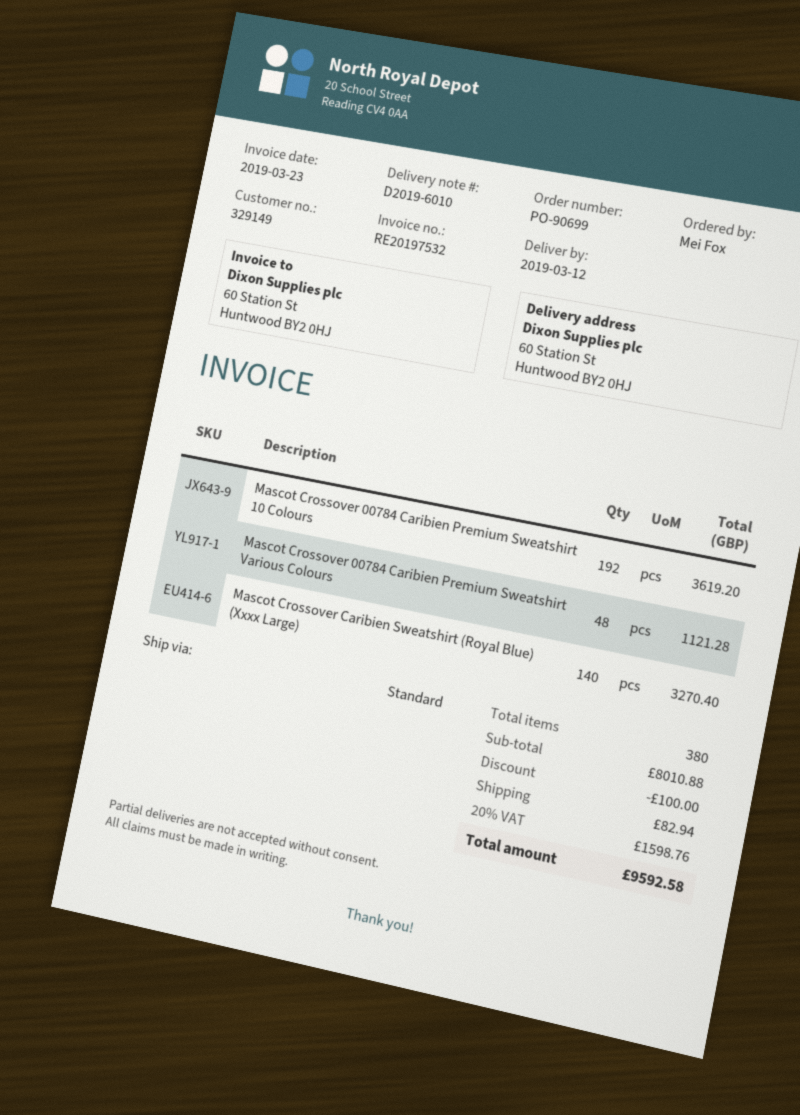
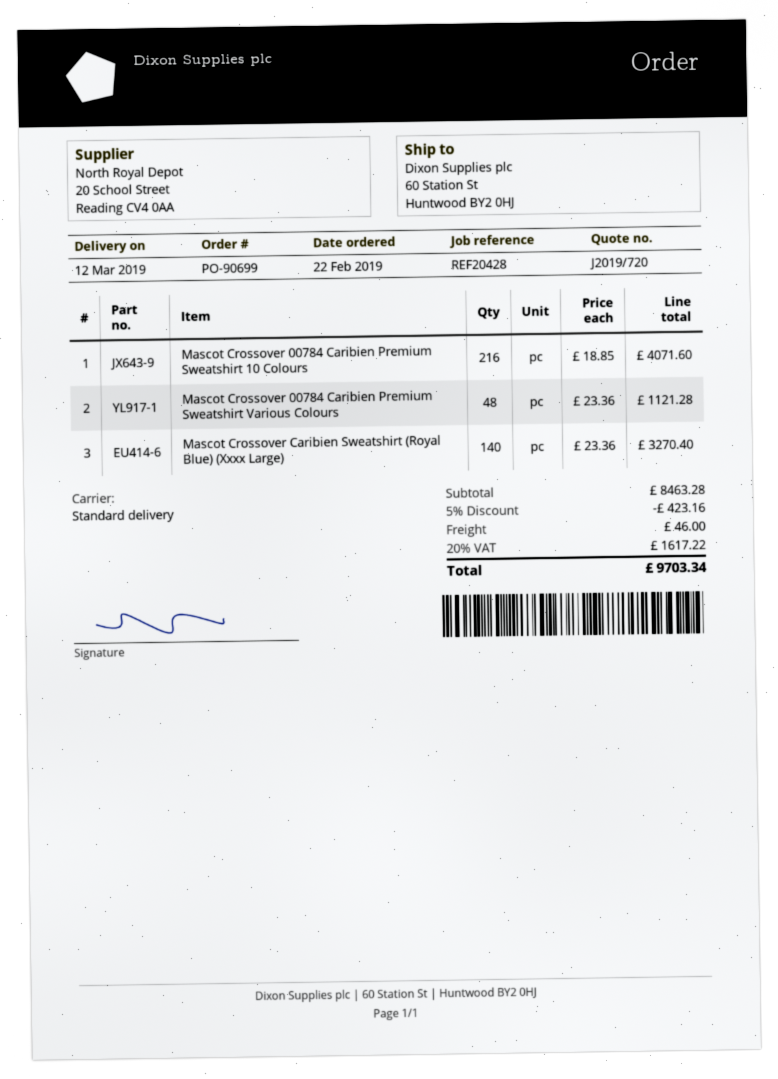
Mascot Crossover 00784 Caribien Premium Sweatshirt 10 Colours: 192 for 3619.20 -> 216 for 4071.60
subtotal: 8010.88 -> 8463.28
discount: 100.00 -> 423.16
shipping: 82.94 -> 46.00
tax: 20% = 1598.76 -> 20% = 1617.22
total: 9592.58 -> 9703.34

